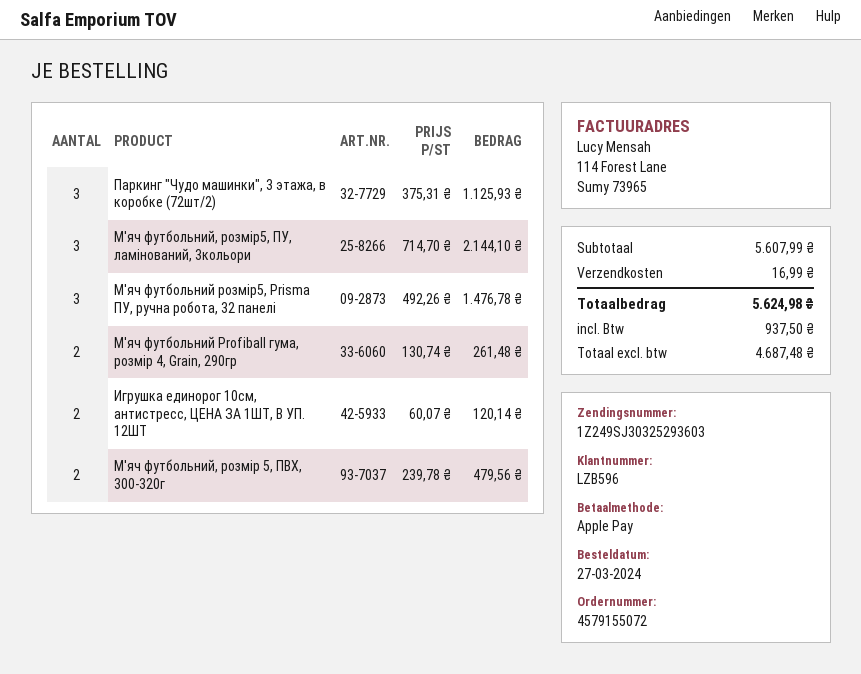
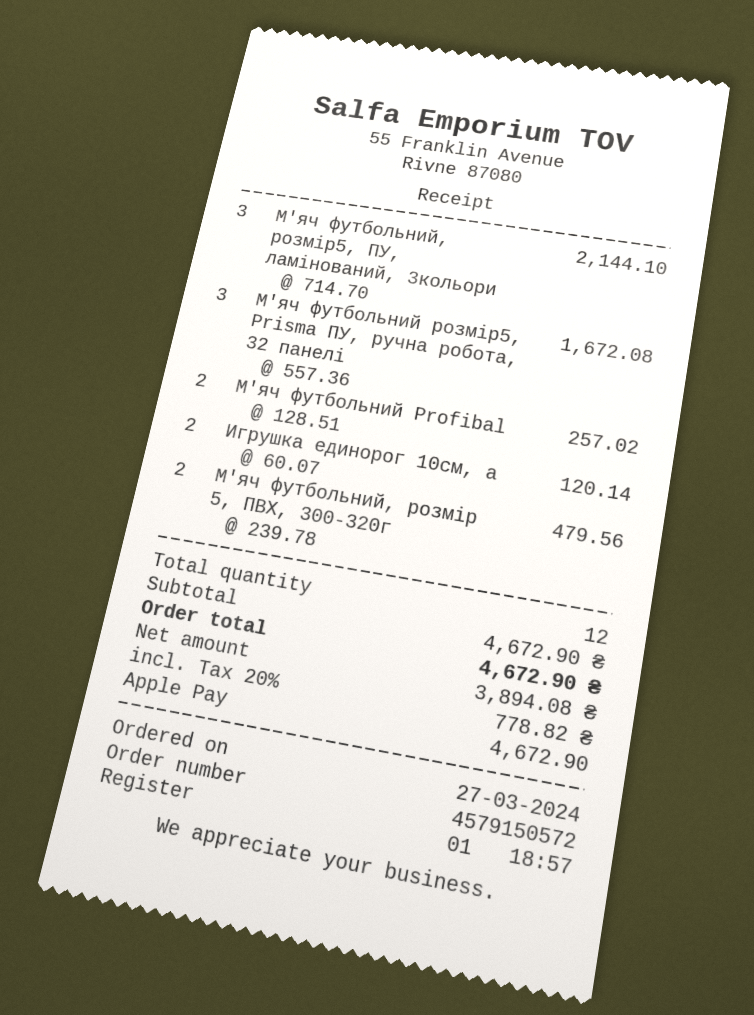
order number: 4579155072 -> 4579150572
Паркинг "Чудо машинки", 3 этажа, в коробке (72шт/2): 3 x 375.31 = 1125.93 -> none
М'яч футбольний розмір5, Prisma ПУ, ручна робота, 32 панелі: 3 x 492.26 = 1476.78 -> 3 x 557.36 = 1672.08
М'яч футбольний Profiball гума, розмір 4, Grain, 290гр: 2 x 130.74 = 261.48 -> 2 x 128.51 = 257.02
subtotal: 5607.99 -> 4672.90
shipping: 16.99 -> none
net: 4687.48 -> 3894.08
tax: 937.50 -> 778.82
total: 5624.98 -> 4672.90

